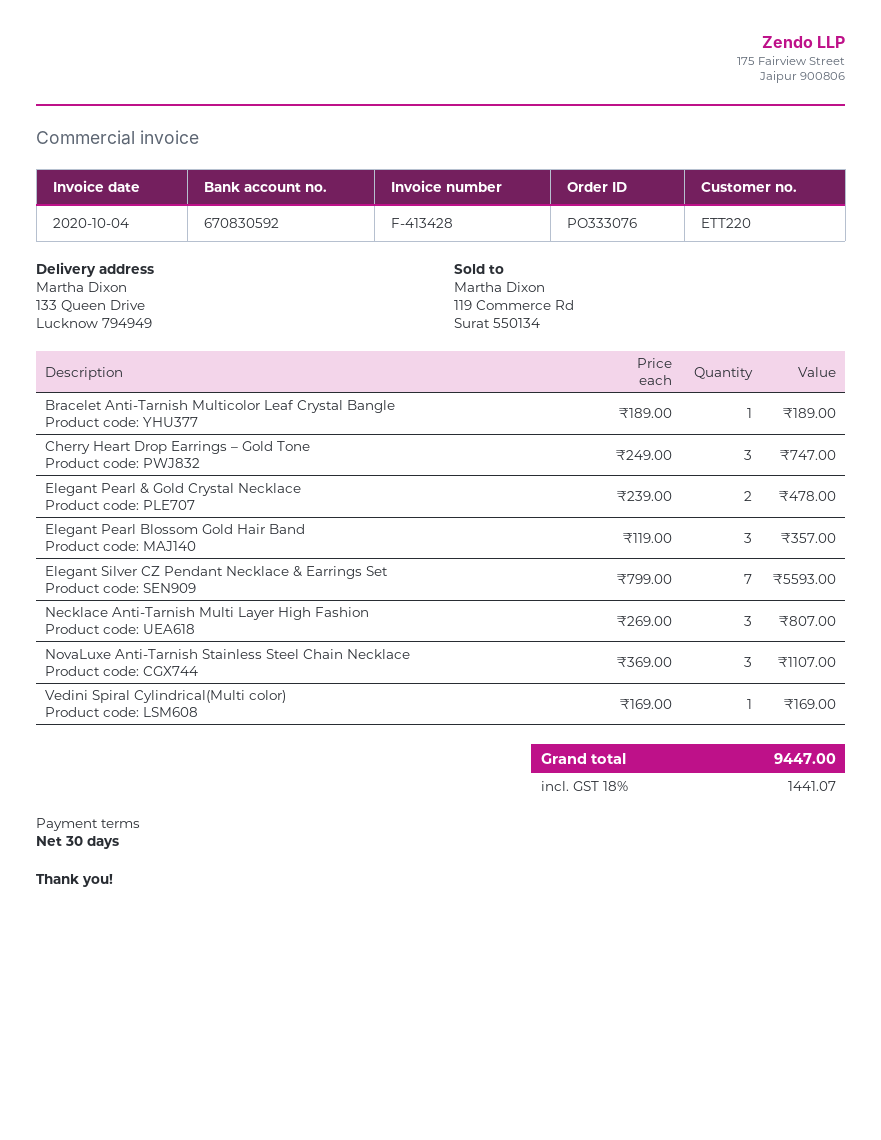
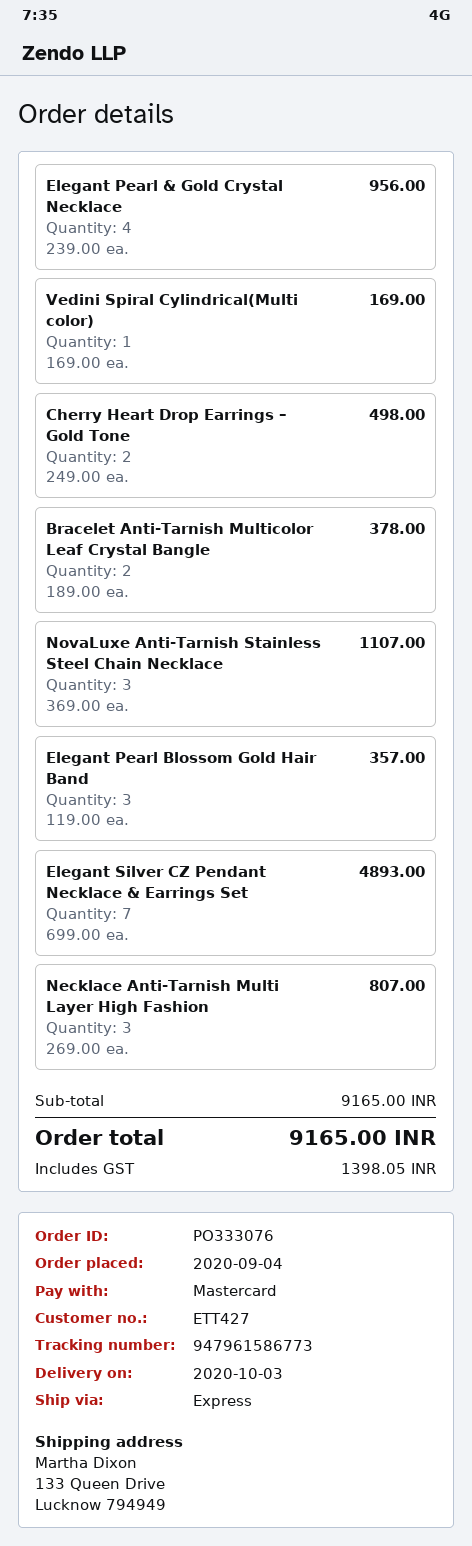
customer number: ETT220 -> ETT427
Bracelet Anti-Tarnish Multicolor Leaf Crystal Bangle: 1 x 189.00 = 189.00 -> 2 x 189.00 = 378.00
Cherry Heart Drop Earrings – Gold Tone: 3 x 249.00 = 747.00 -> 2 x 249.00 = 498.00
Elegant Pearl & Gold Crystal Necklace: 2 x 239.00 = 478.00 -> 4 x 239.00 = 956.00
Elegant Silver CZ Pendant Necklace & Earrings Set: 7 x 799.00 = 5593.00 -> 7 x 699.00 = 4893.00
tax: 1441.07 -> 1398.05
total: 9447.00 -> 9165.00

